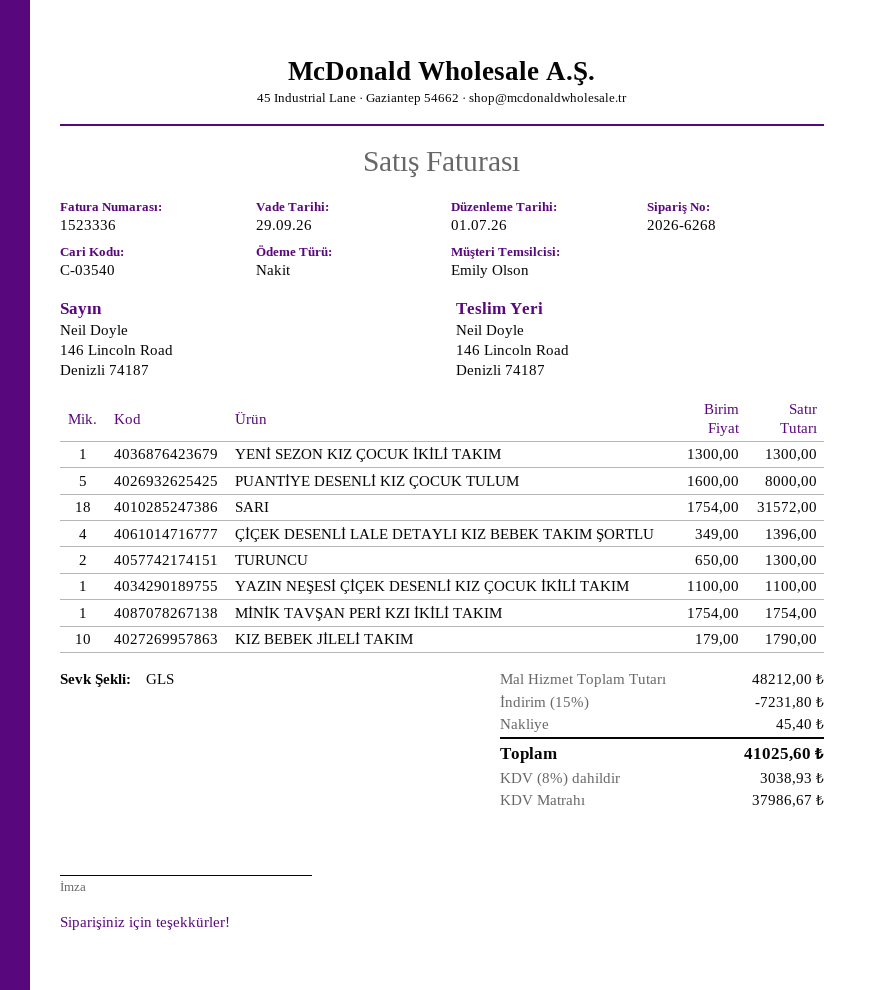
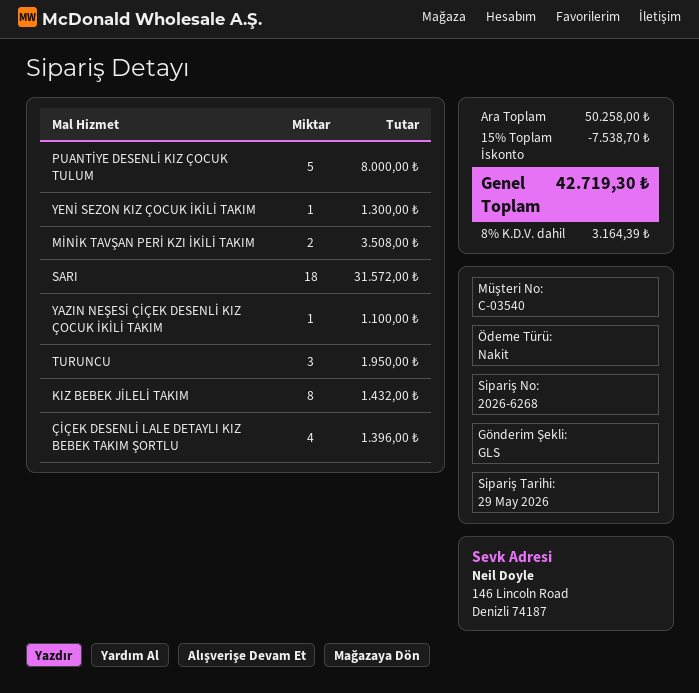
TURUNCU: 2 for 1300.00 -> 3 for 1950.00
MİNİK TAVŞAN PERİ KZI İKİLİ TAKIM: 1 for 1754.00 -> 2 for 3508.00
KIZ BEBEK JİLELİ TAKIM: 10 for 1790.00 -> 8 for 1432.00
subtotal: 48212.00 -> 50258.00
discount: 15% = 7231.80 -> 15% = 7538.70
shipping: 45.40 -> none
tax: 8% = 3038.93 -> 8% = 3164.39
total: 41025.60 -> 42719.30

